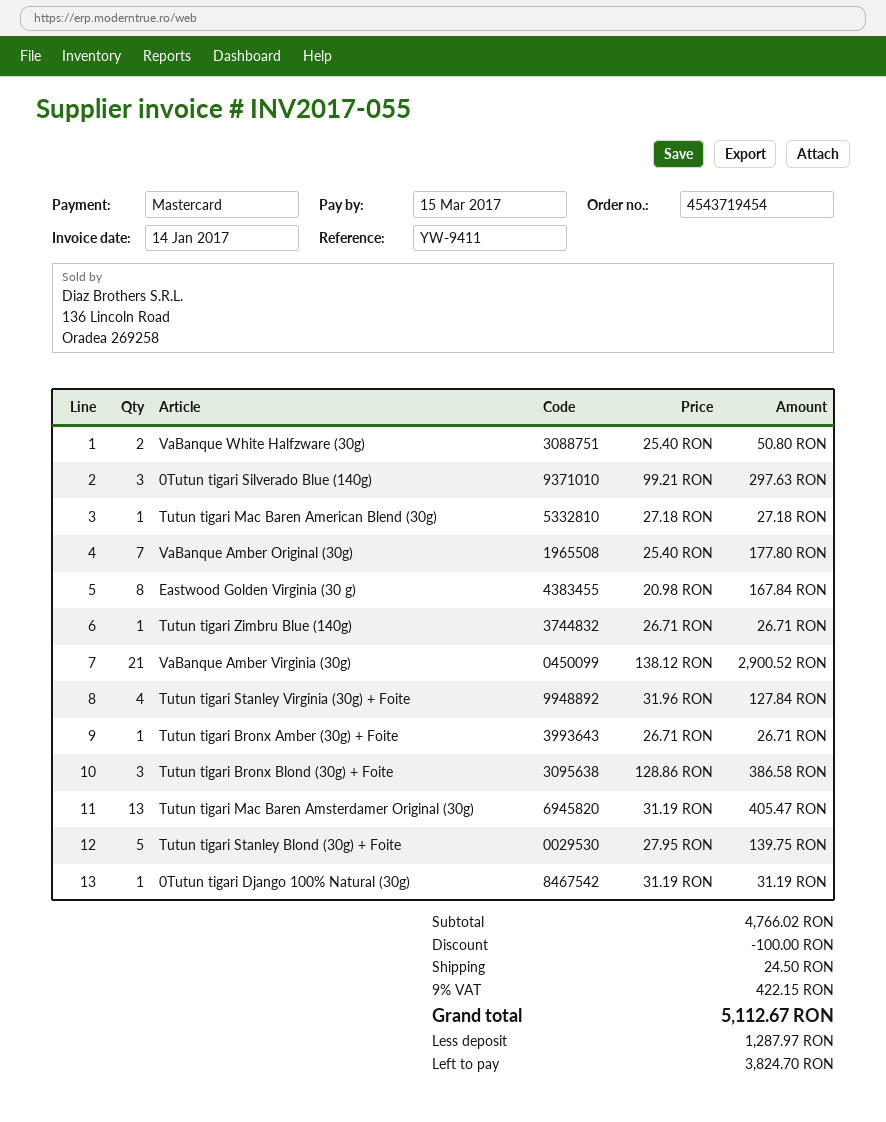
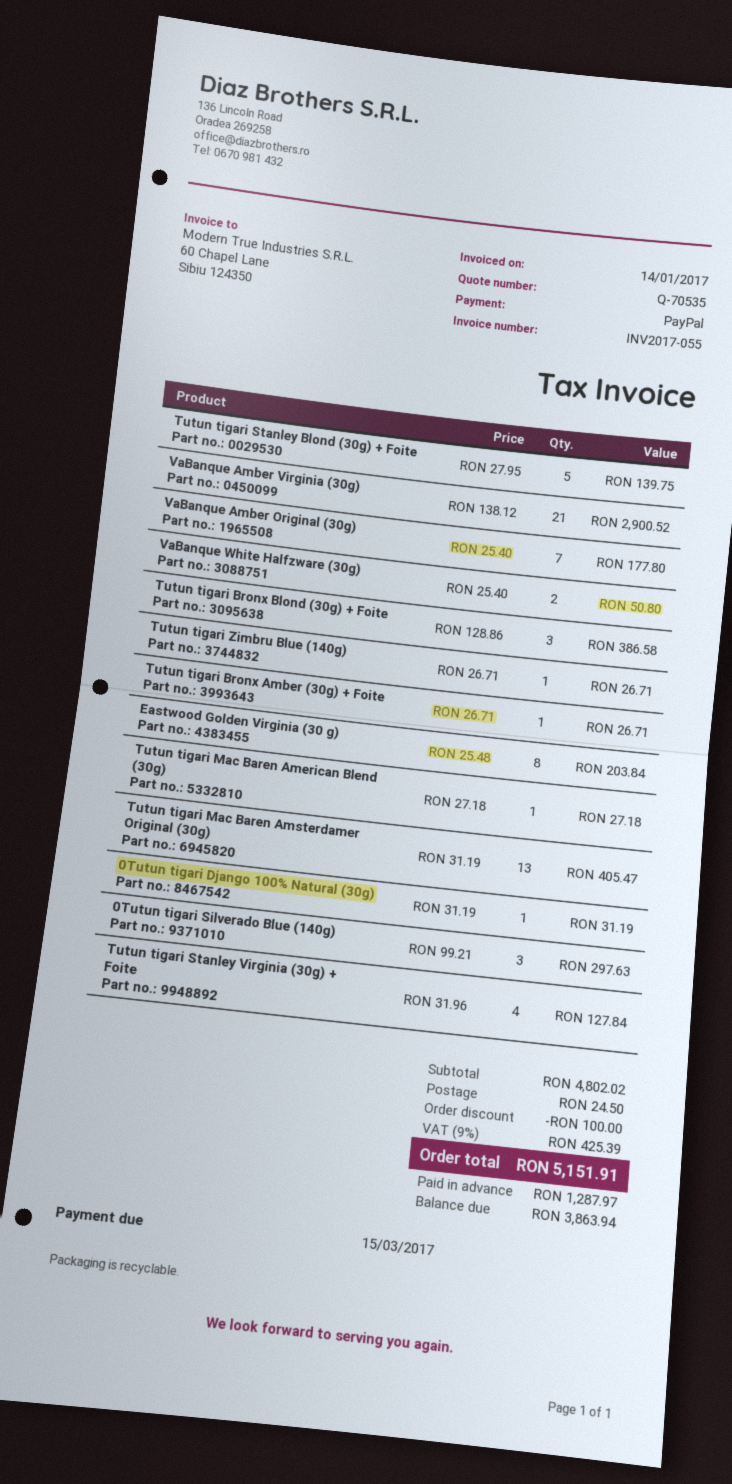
payment method: Mastercard -> PayPal
Eastwood Golden Virginia (30 g): 8 x 20.98 = 167.84 -> 8 x 25.48 = 203.84
subtotal: 4766.02 -> 4802.02
tax: 9% = 422.15 -> 9% = 425.39
total: 5112.67 -> 5151.91
balance: 3824.70 -> 3863.94

